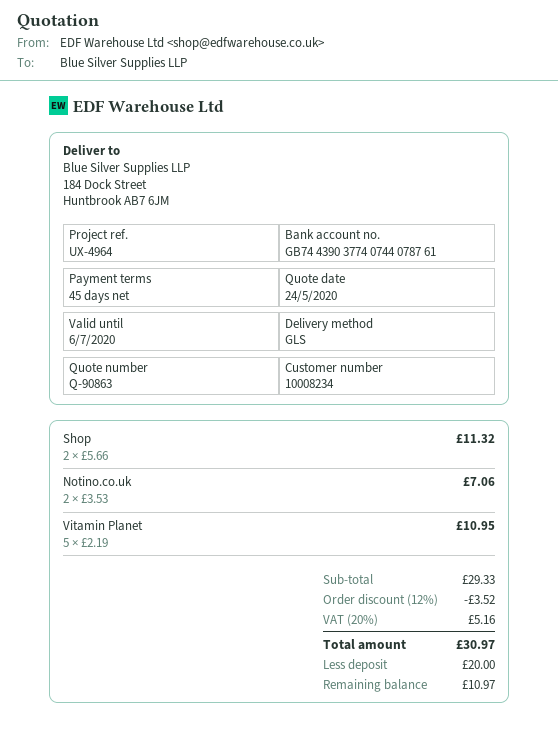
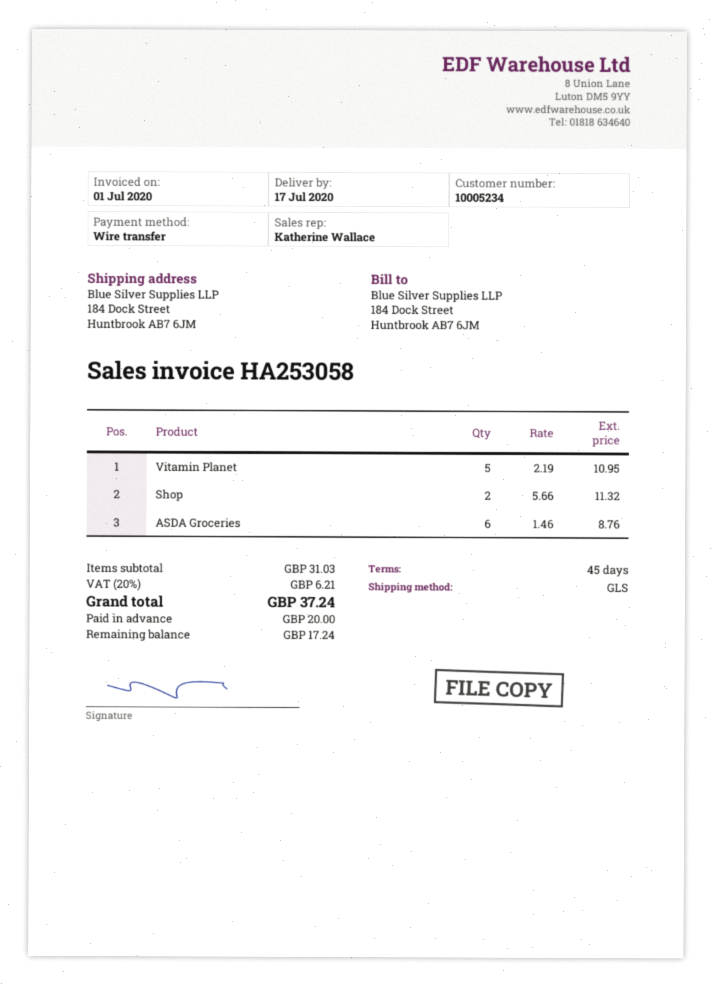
customer number: 10008234 -> 10005234
Notino.co.uk: 2 x 3.53 = 7.06 -> none
ASDA Groceries: none -> 6 x 1.46 = 8.76
subtotal: 29.33 -> 31.03
discount: 12% = 3.52 -> none
tax: 20% = 5.16 -> 20% = 6.21
total: 30.97 -> 37.24
balance: 10.97 -> 17.24

